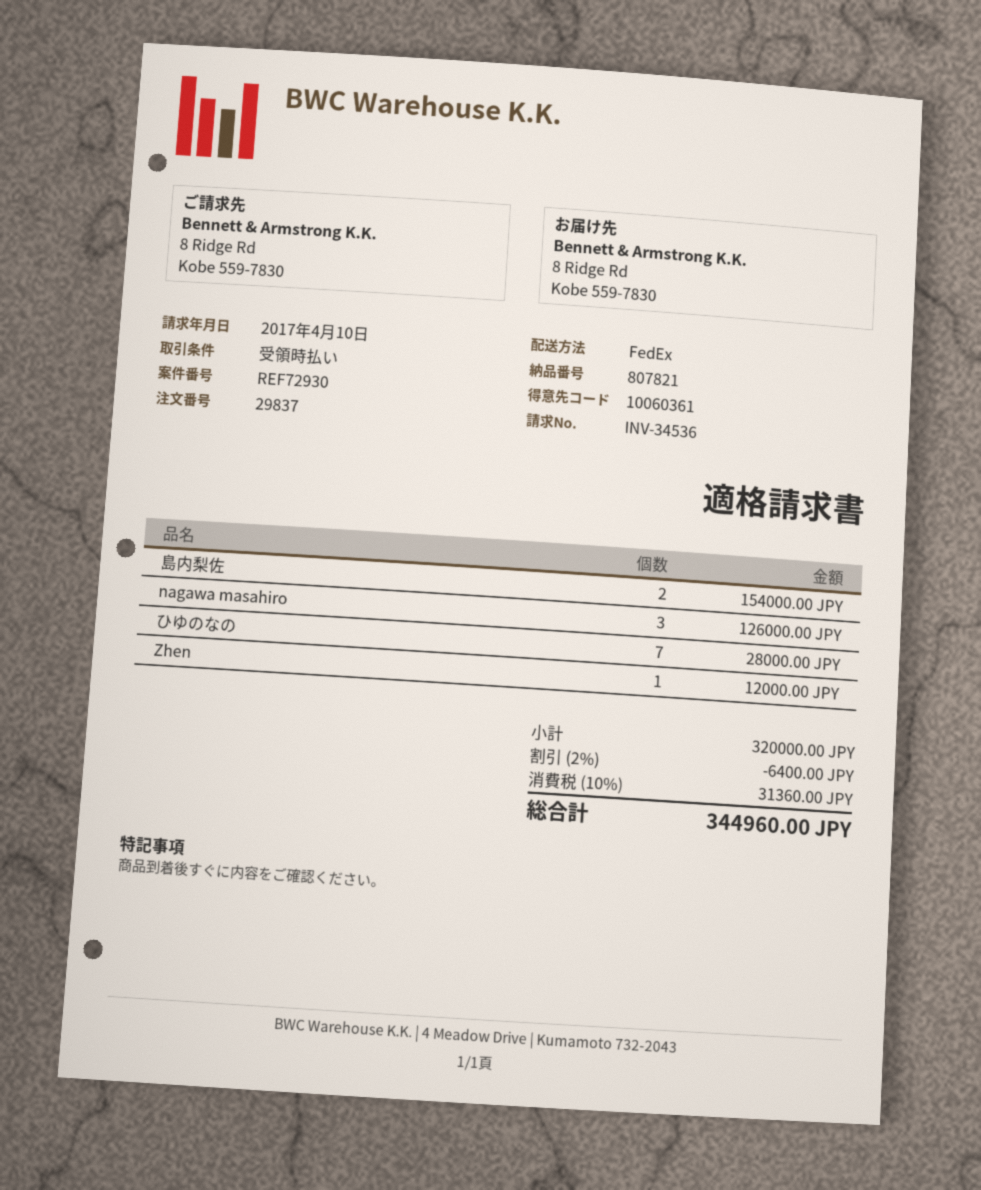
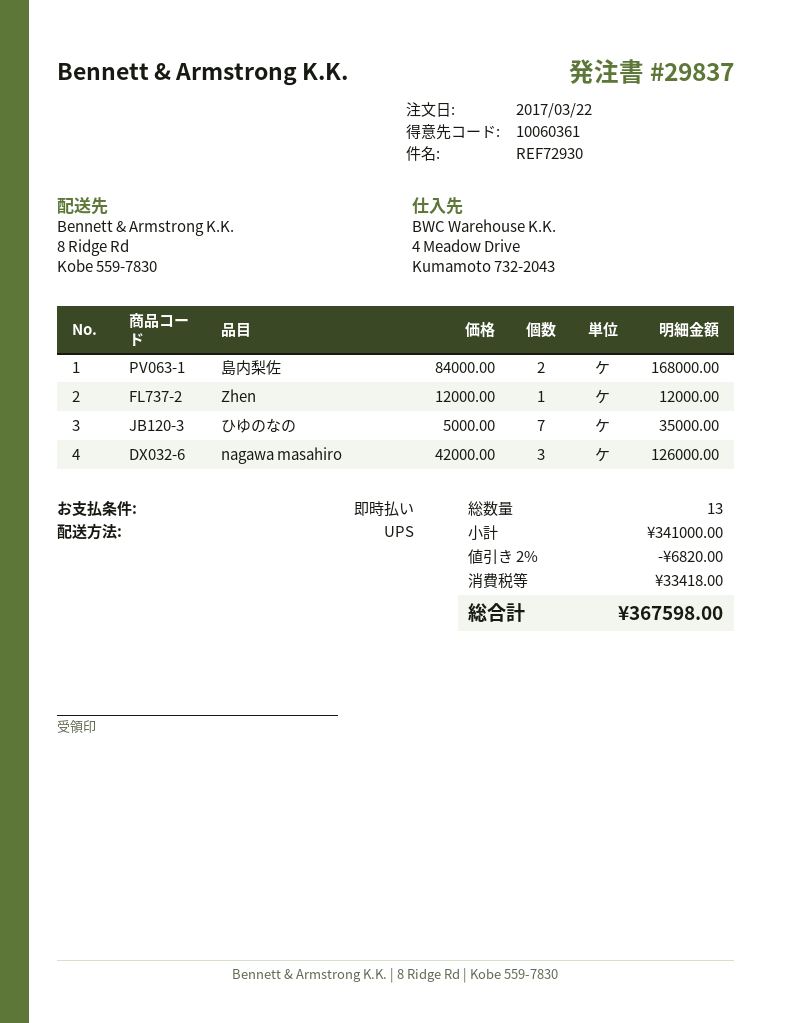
shipping method: FedEx -> UPS
島内梨佐: 2 for 154000.00 -> 2 for 168000.00
ひゆのなの: 7 for 28000.00 -> 7 for 35000.00
subtotal: 320000.00 -> 341000.00
discount: 2% = 6400.00 -> 2% = 6820.00
tax: 31360.00 -> 33418.00
total: 344960.00 -> 367598.00

